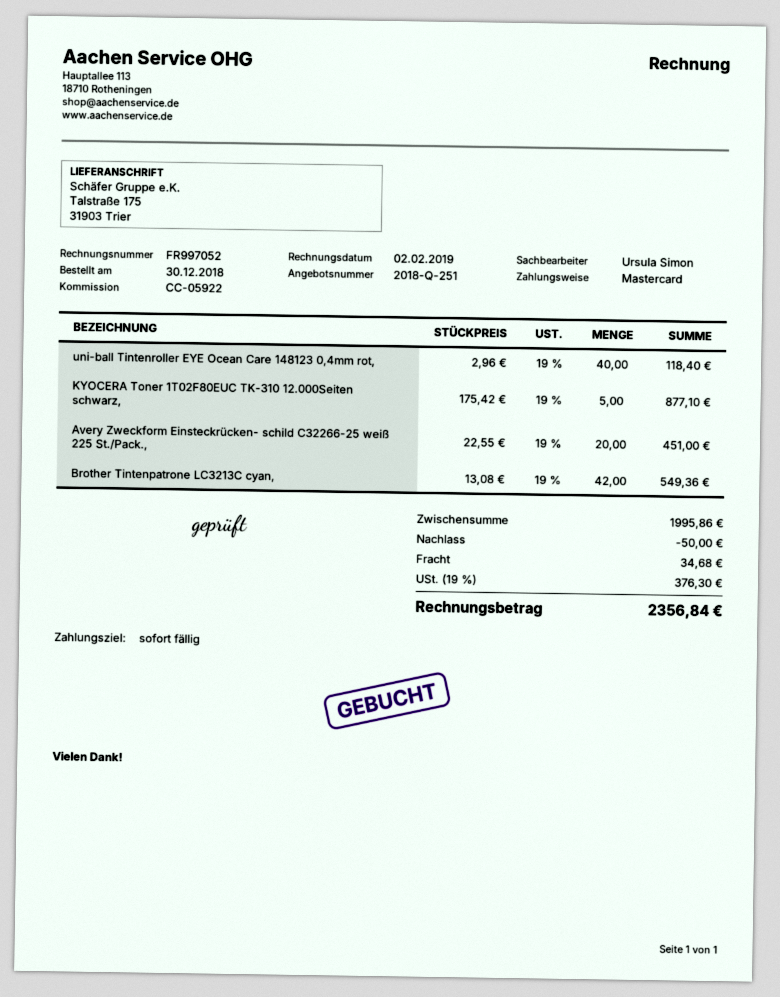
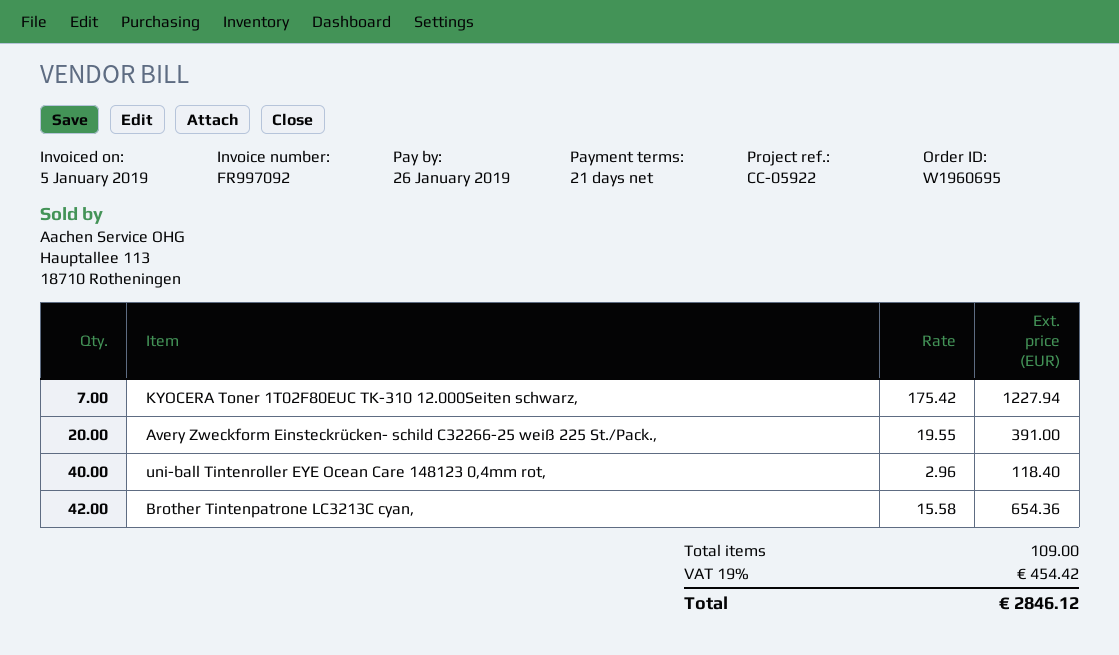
invoice number: FR997052 -> FR997092
invoice date: 2019-02-02 -> 2019-01-05
payment terms: on receipt -> 21 days
KYOCERA Toner 1T02F80EUC TK-310 12.000Seiten schwarz,: 5 x 175.42 = 877.10 -> 7 x 175.42 = 1227.94
Avery Zweckform Einsteckrücken- schild C32266-25 weiß 225 St./Pack.,: 20 x 22.55 = 451.00 -> 20 x 19.55 = 391.00
Brother Tintenpatrone LC3213C cyan,: 42 x 13.08 = 549.36 -> 42 x 15.58 = 654.36
discount: 50.00 -> none
shipping: 34.68 -> none
tax: 19% = 376.30 -> 19% = 454.42
total: 2356.84 -> 2846.12

